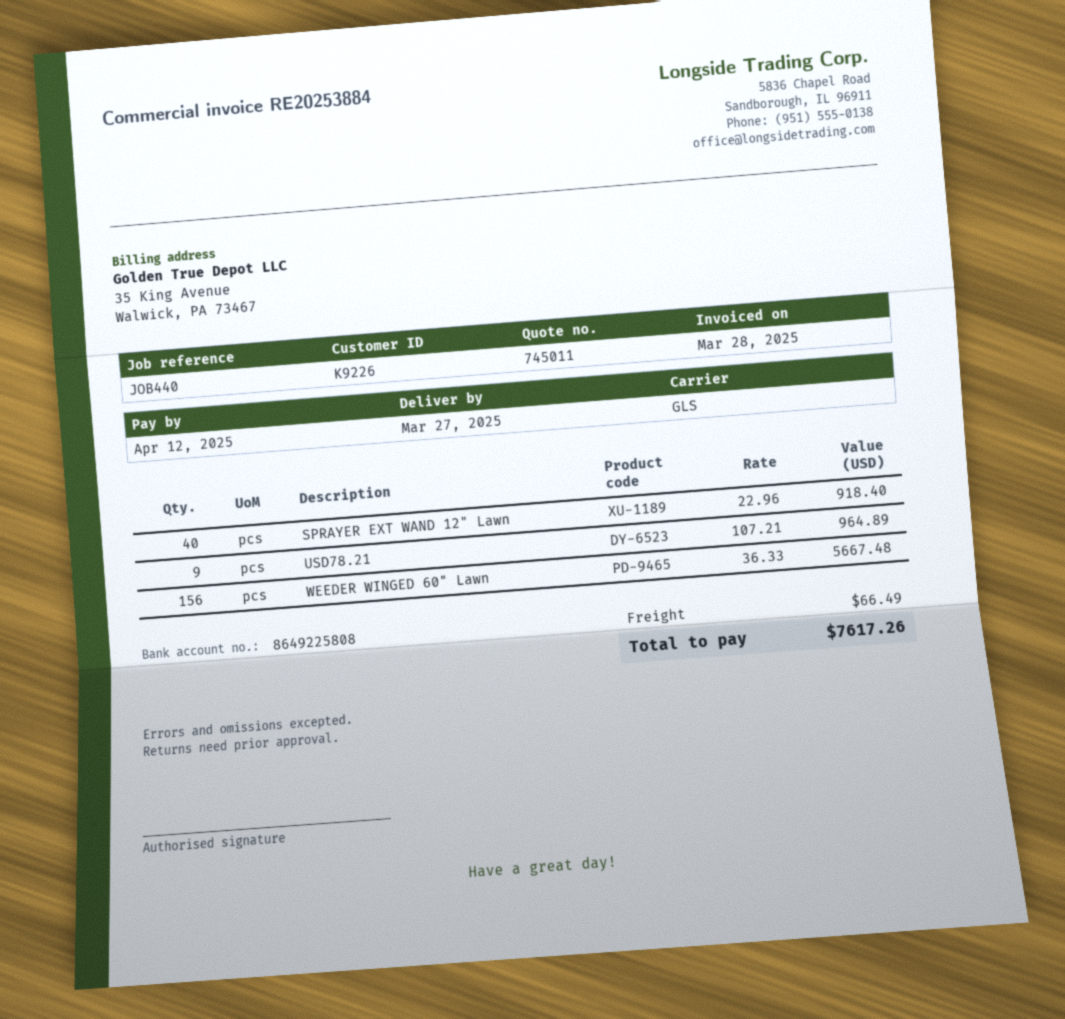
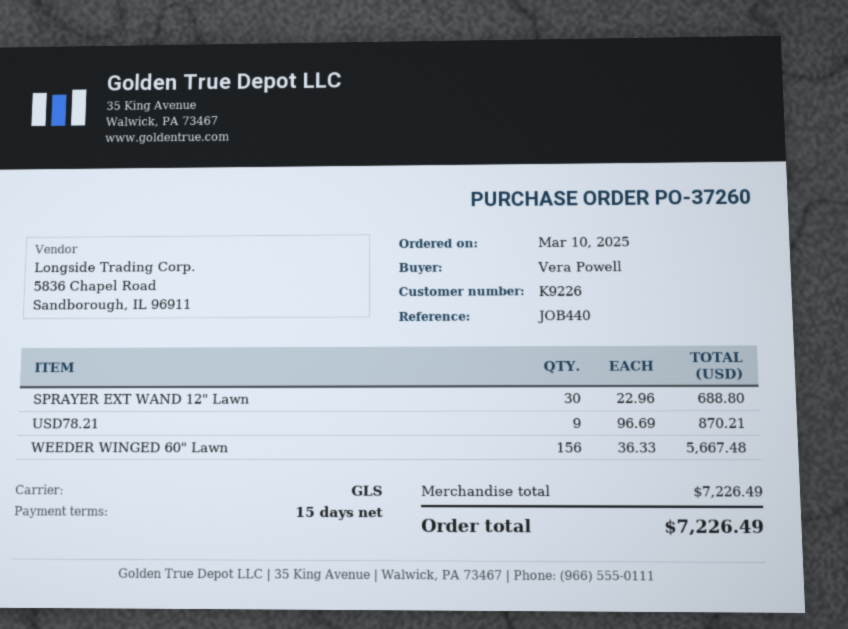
SPRAYER EXT WAND 12" Lawn: 40 x 22.96 = 918.40 -> 30 x 22.96 = 688.80
USD78.21: 9 x 107.21 = 964.89 -> 9 x 96.69 = 870.21
shipping: 66.49 -> none
total: 7617.26 -> 7226.49

